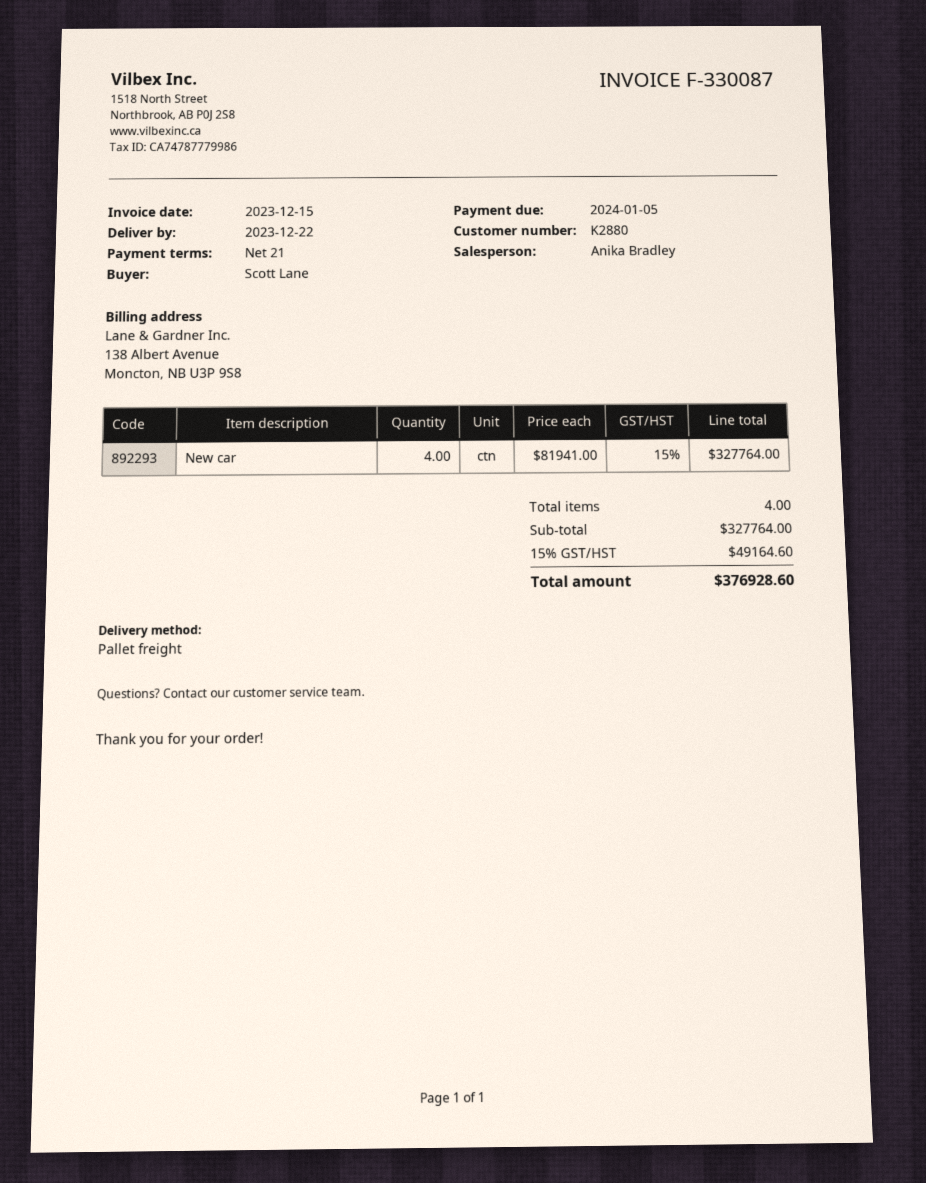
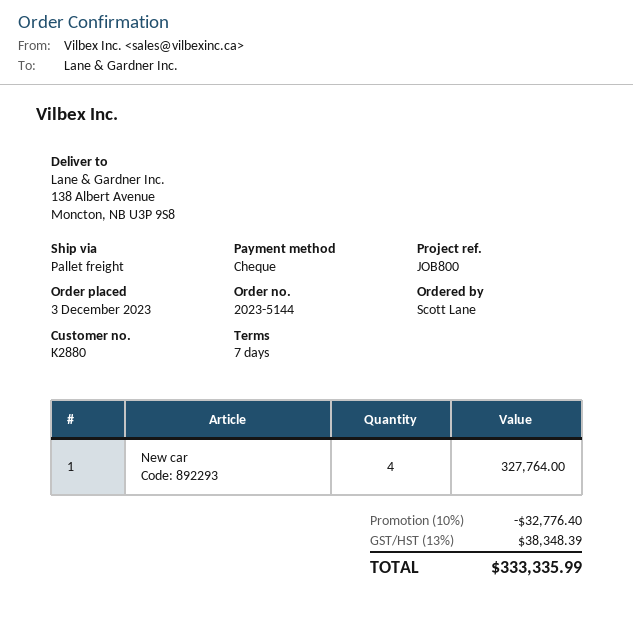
payment terms: 21 days -> 7 days
discount: none -> 10% = 32776.40
tax: 15% = 49164.60 -> 13% = 38348.39
total: 376928.60 -> 333335.99

